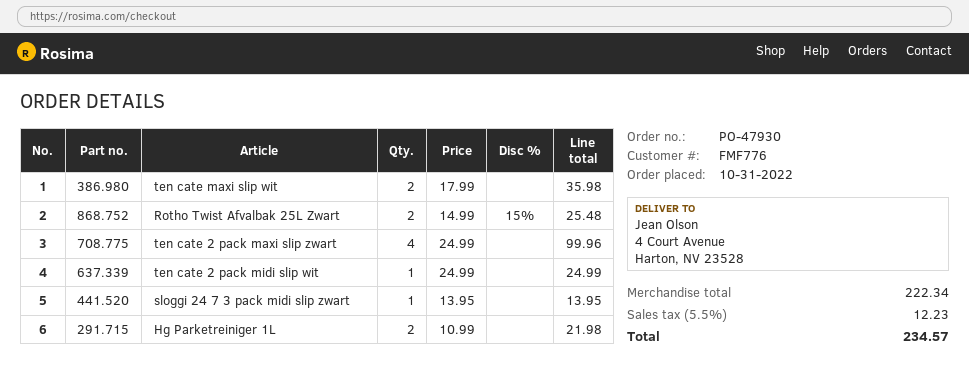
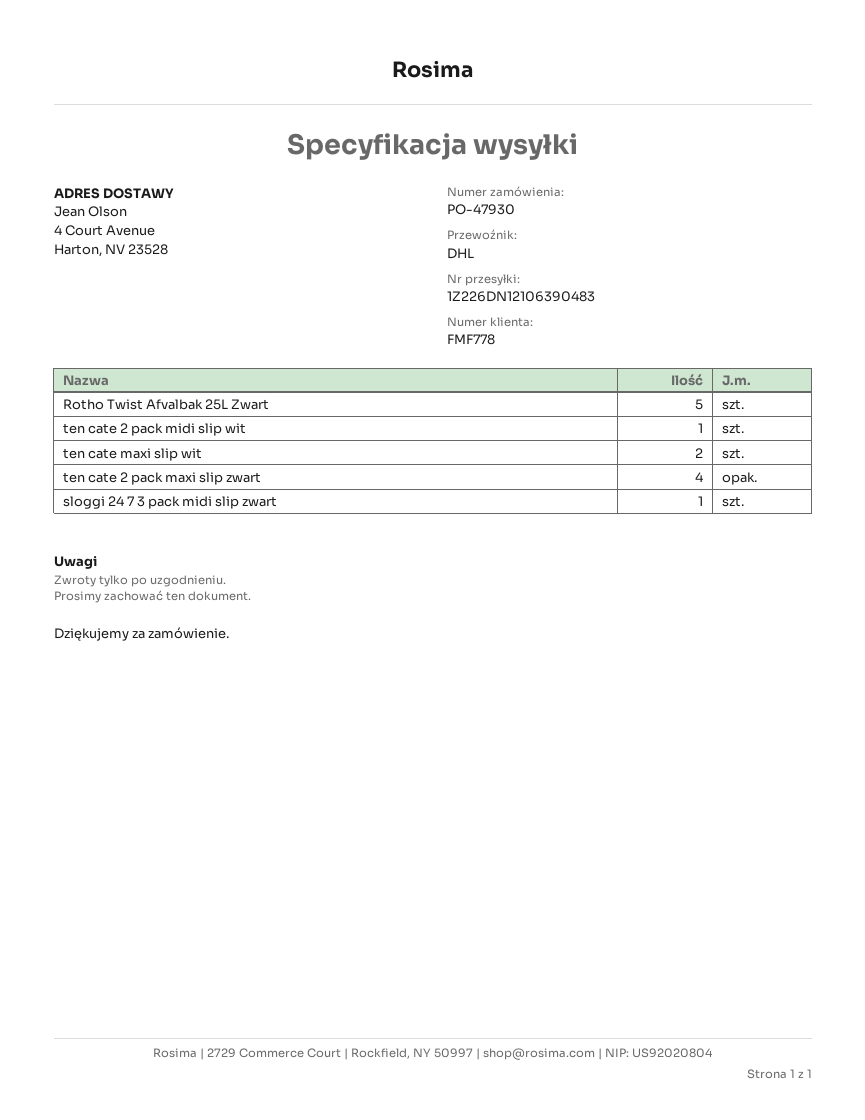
customer number: FMF776 -> FMF778
Rotho Twist Afvalbak 25L Zwart: 2 -> 5
Hg Parketreiniger 1L: 2 -> none

